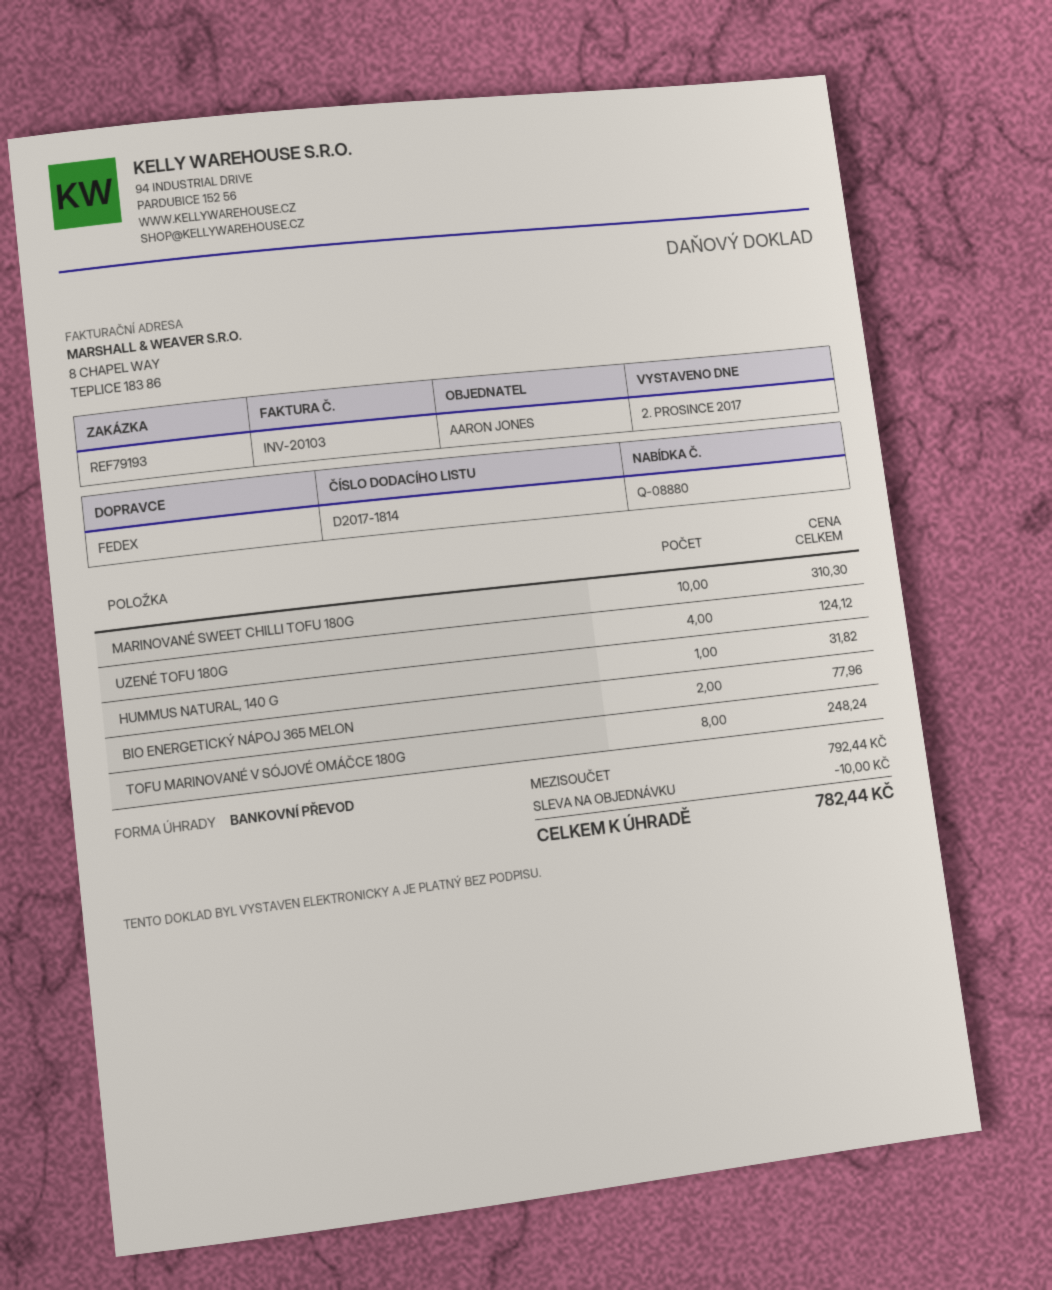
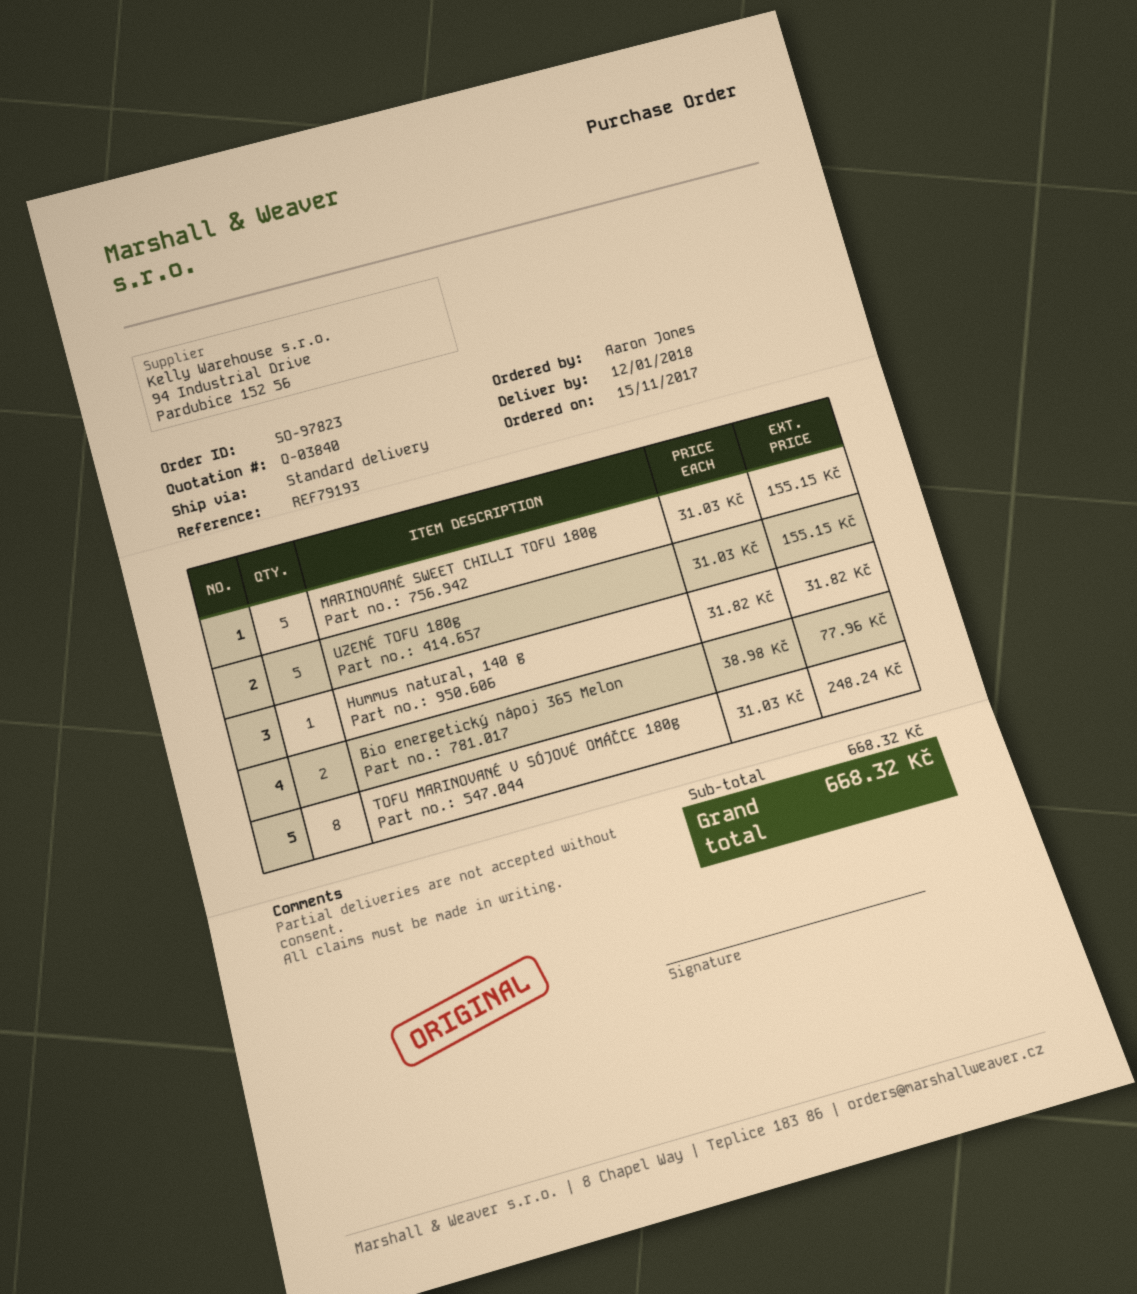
quote number: Q-08880 -> Q-03840
shipping method: FedEx -> standard
MARINOVANÉ SWEET CHILLI TOFU 180G: 10 for 310.30 -> 5 for 155.15
UZENÉ TOFU 180G: 4 for 124.12 -> 5 for 155.15
subtotal: 792.44 -> 668.32
discount: 10.00 -> none
total: 782.44 -> 668.32

